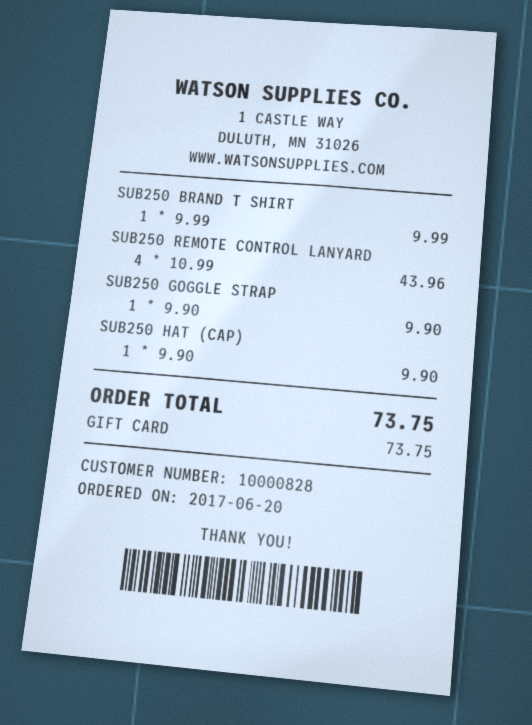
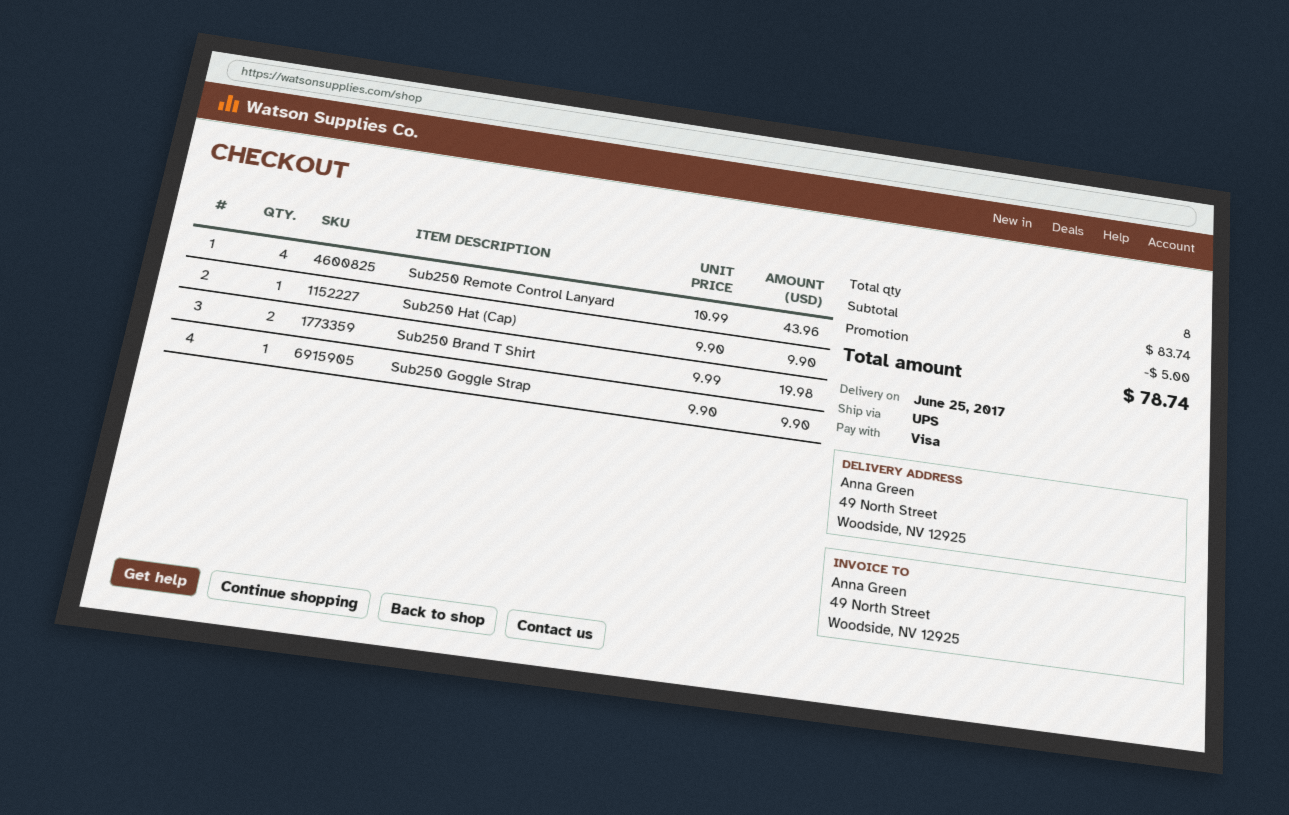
payment method: gift card -> Visa
SUB250 BRAND T SHIRT: 1 x 9.99 = 9.99 -> 2 x 9.99 = 19.98
discount: none -> 5.00
total: 73.75 -> 78.74

